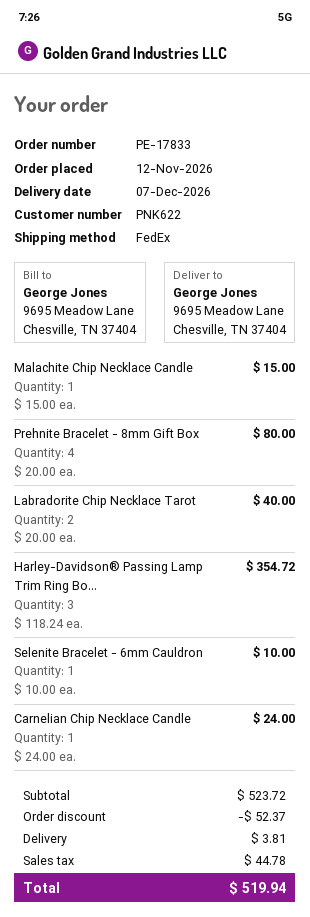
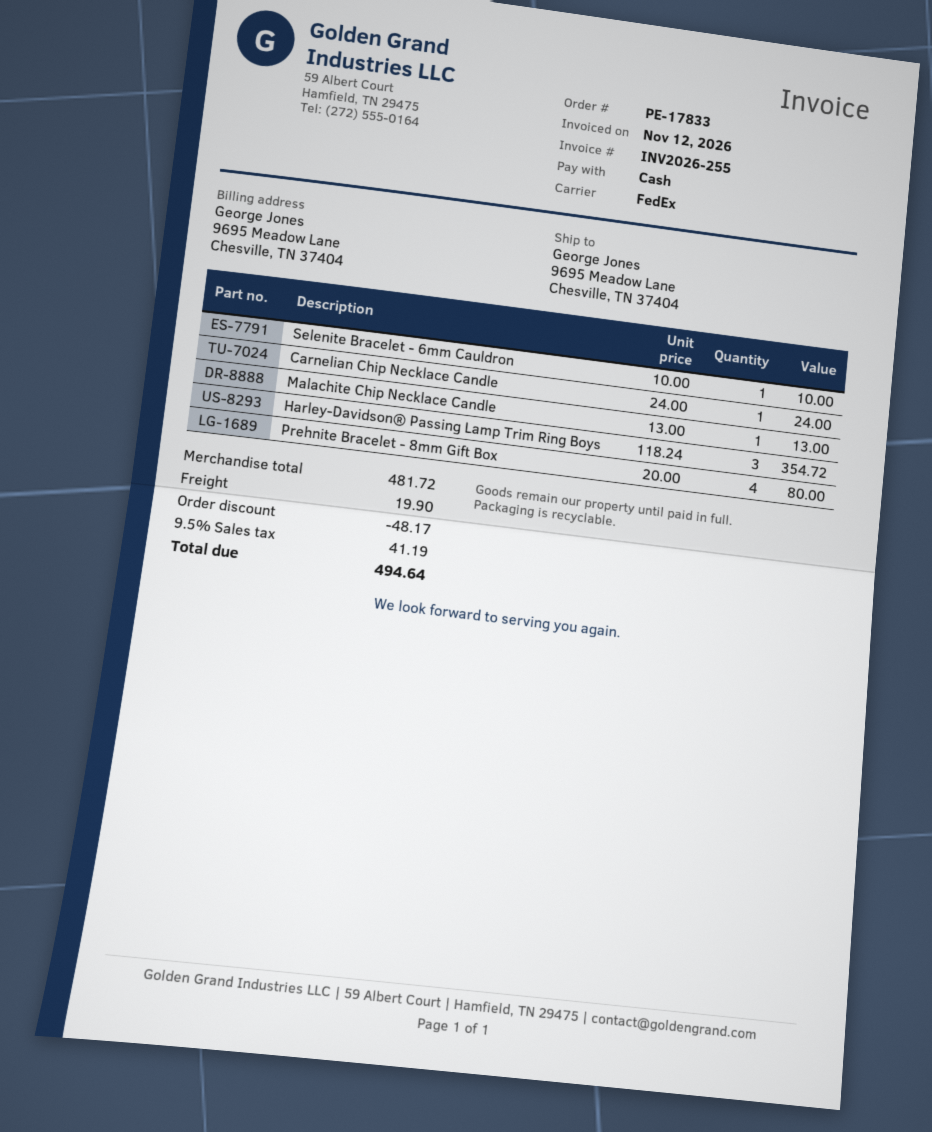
Malachite Chip Necklace Candle: 1 x 15.00 = 15.00 -> 1 x 13.00 = 13.00
Labradorite Chip Necklace Tarot: 2 x 20.00 = 40.00 -> none
subtotal: 523.72 -> 481.72
discount: 52.37 -> 48.17
shipping: 3.81 -> 19.90
tax: 44.78 -> 41.19
total: 519.94 -> 494.64

